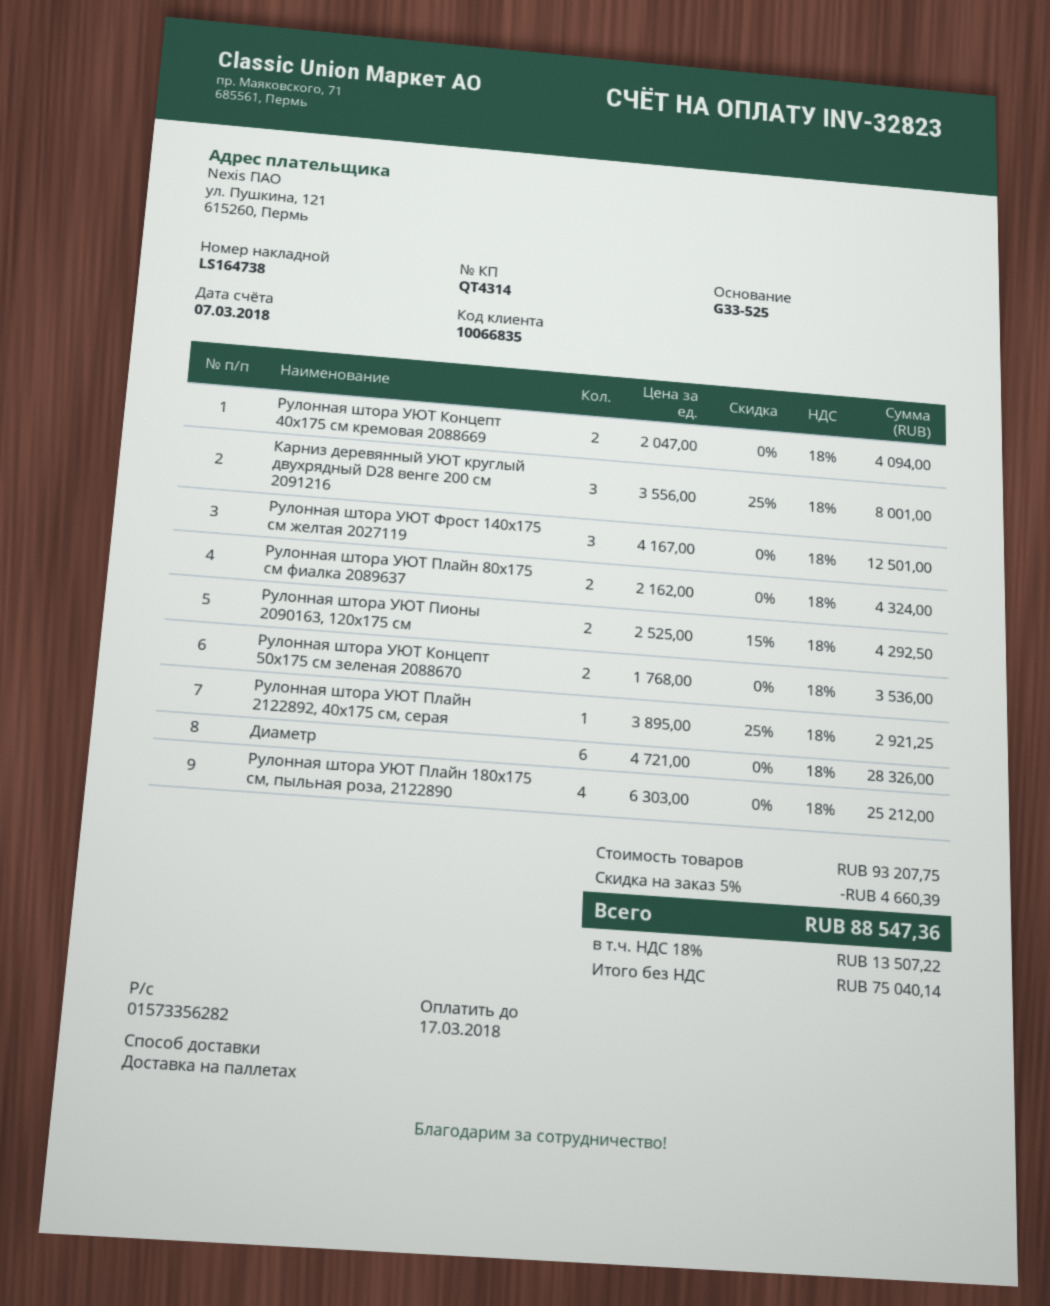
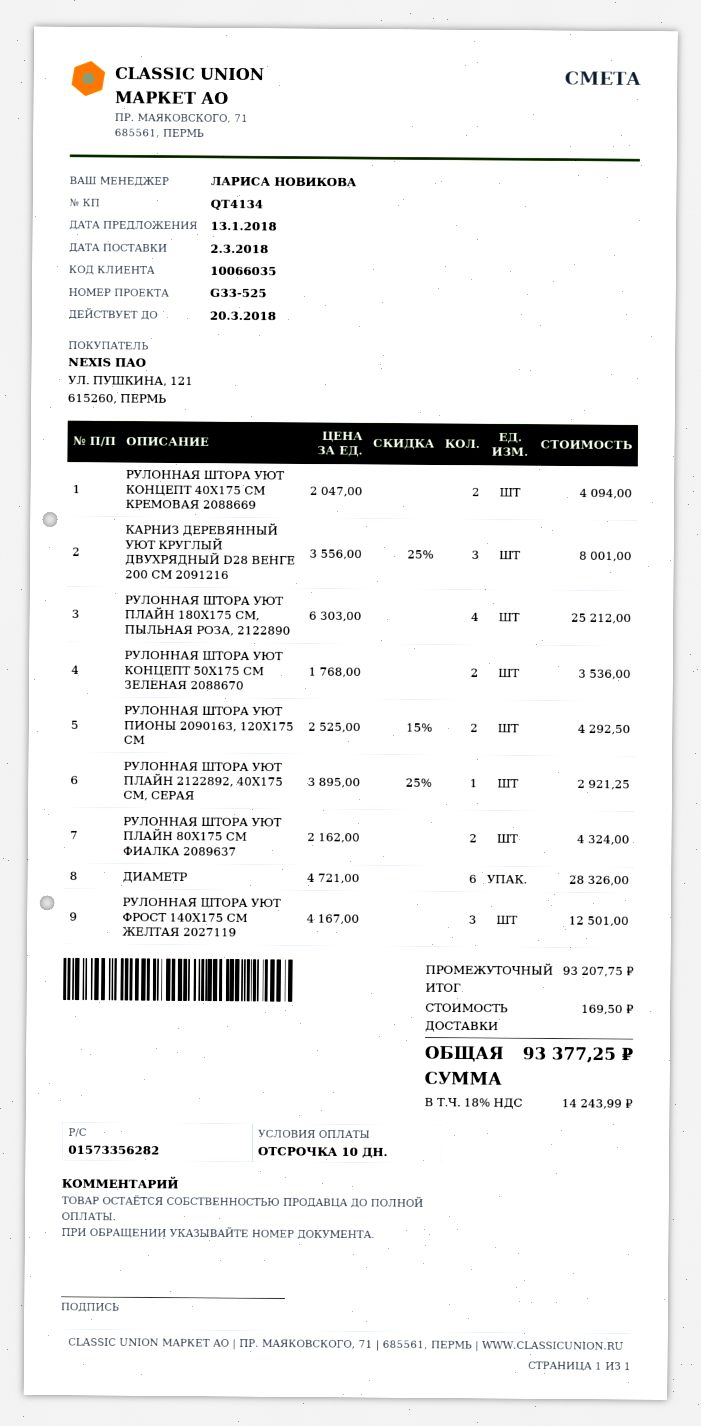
quote number: QT4314 -> QT4134
customer number: 10066835 -> 10066035
discount: 5% = 4660.39 -> none
shipping: none -> 169.50
tax: 18% = 13507.22 -> 18% = 14243.99
total: 88547.36 -> 93377.25

